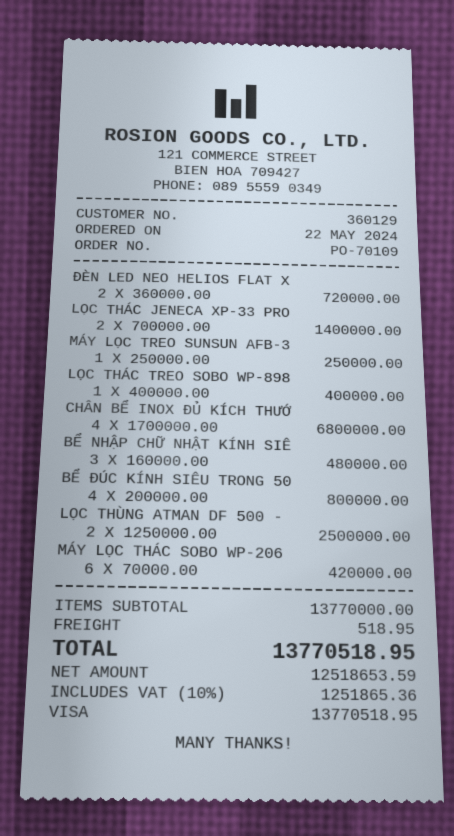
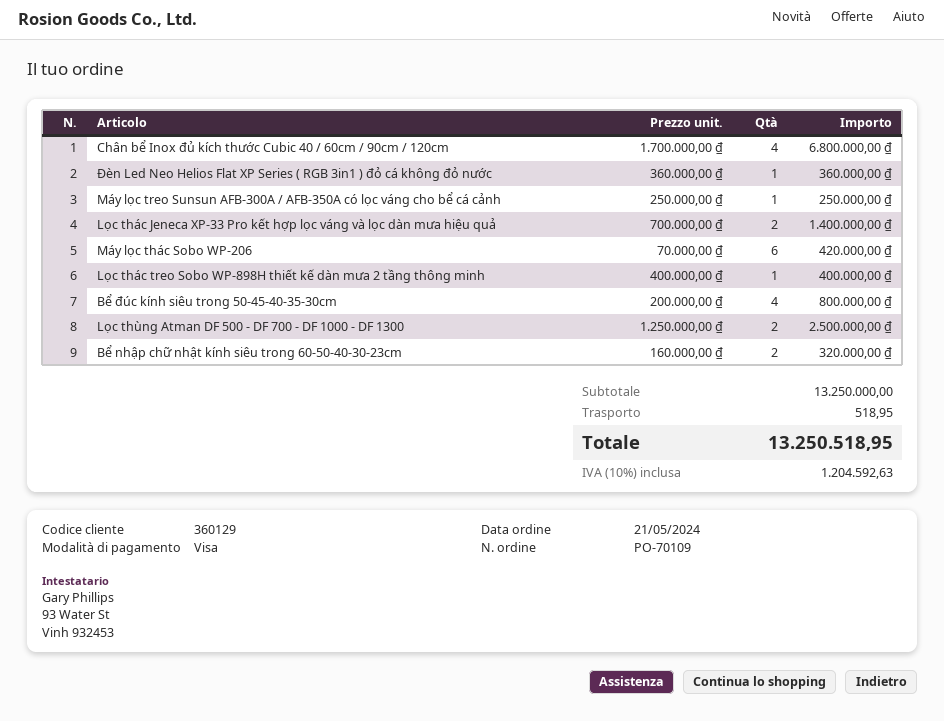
order date: 2024-05-22 -> 2024-05-21
ĐÈN LED NEO HELIOS FLAT X: 2 x 360000.00 = 720000.00 -> 1 x 360000.00 = 360000.00
BỂ NHẬP CHỮ NHẬT KÍNH SIÊ: 3 x 160000.00 = 480000.00 -> 2 x 160000.00 = 320000.00
subtotal: 13770000.00 -> 13250000.00
tax: 10% = 1251865.36 -> 10% = 1204592.63
total: 13770518.95 -> 13250518.95

